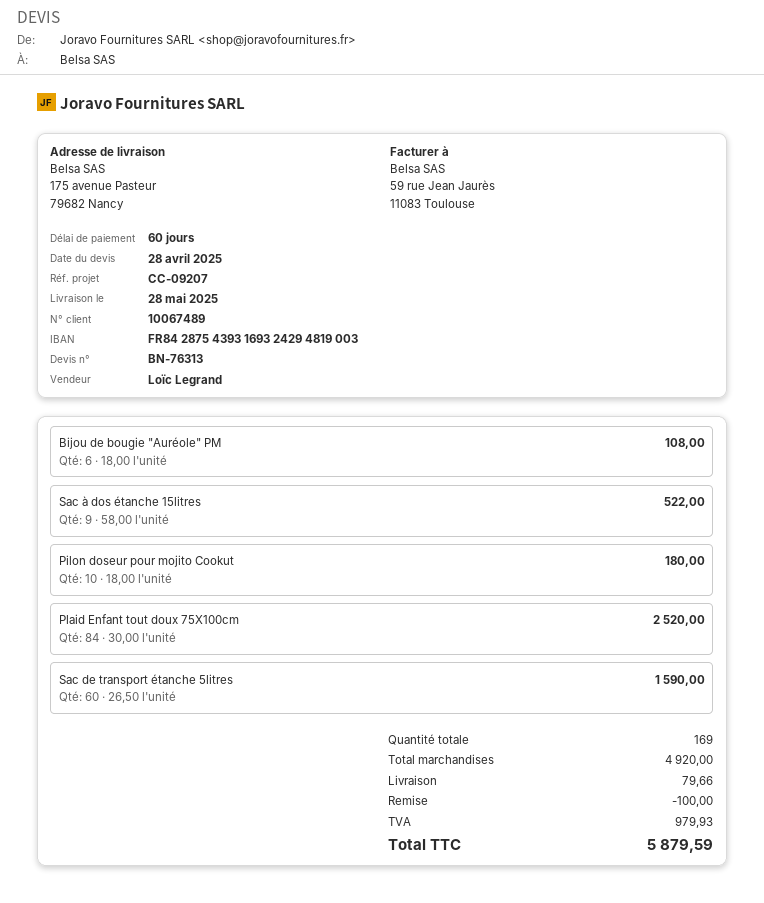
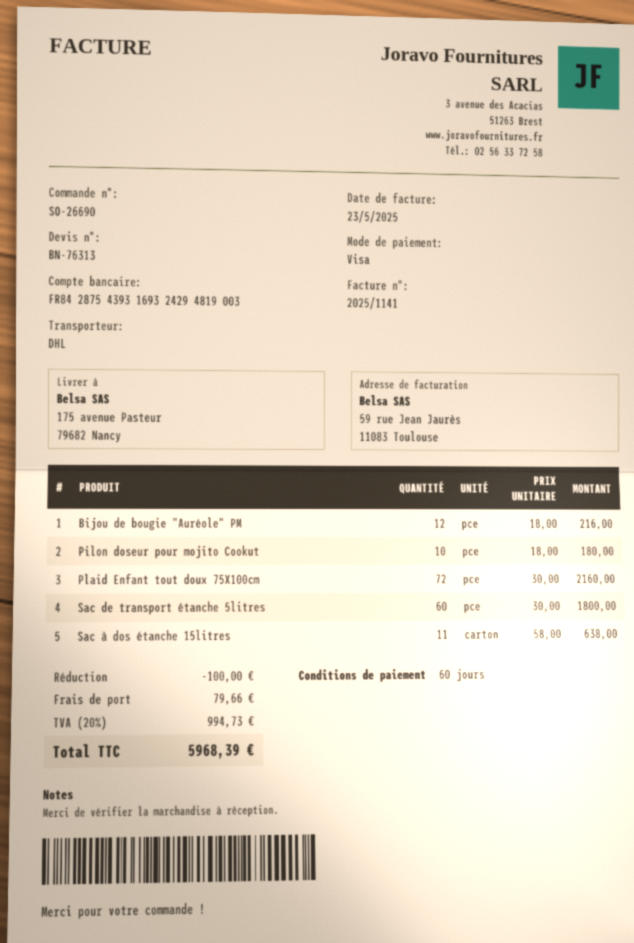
Bijou de bougie "Auréole" PM: 6 x 18.00 = 108.00 -> 12 x 18.00 = 216.00
Sac à dos étanche 15litres: 9 x 58.00 = 522.00 -> 11 x 58.00 = 638.00
Plaid Enfant tout doux 75X100cm: 84 x 30.00 = 2520.00 -> 72 x 30.00 = 2160.00
Sac de transport étanche 5litres: 60 x 26.50 = 1590.00 -> 60 x 30.00 = 1800.00
tax: 979.93 -> 994.73
total: 5879.59 -> 5968.39

